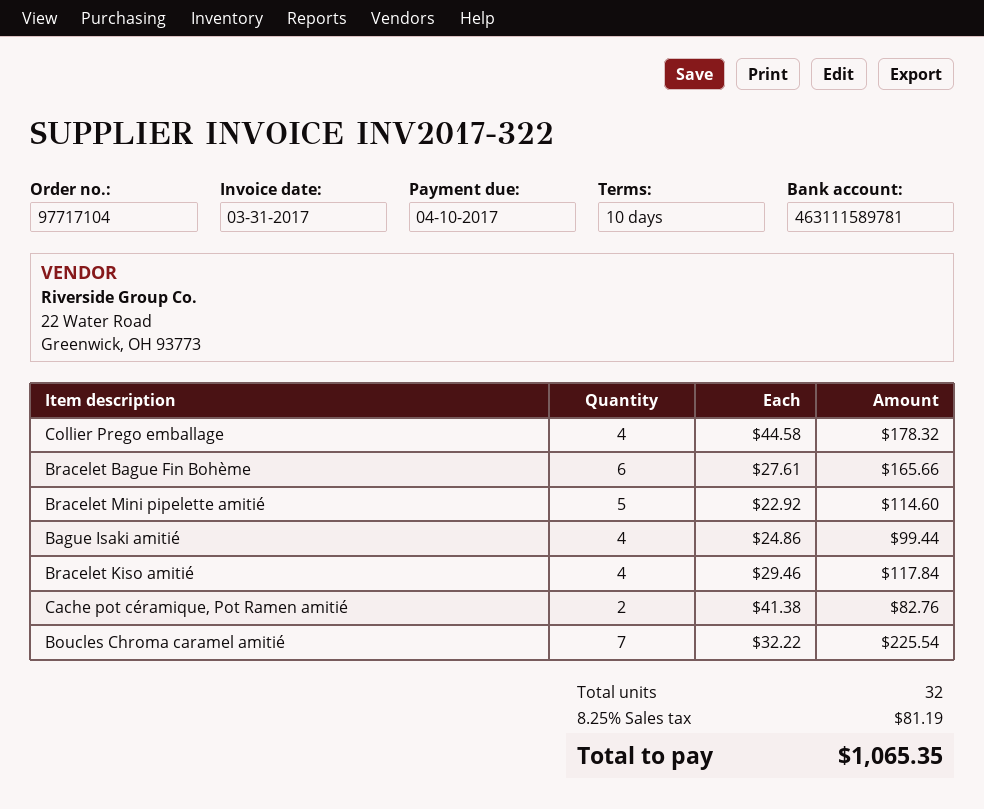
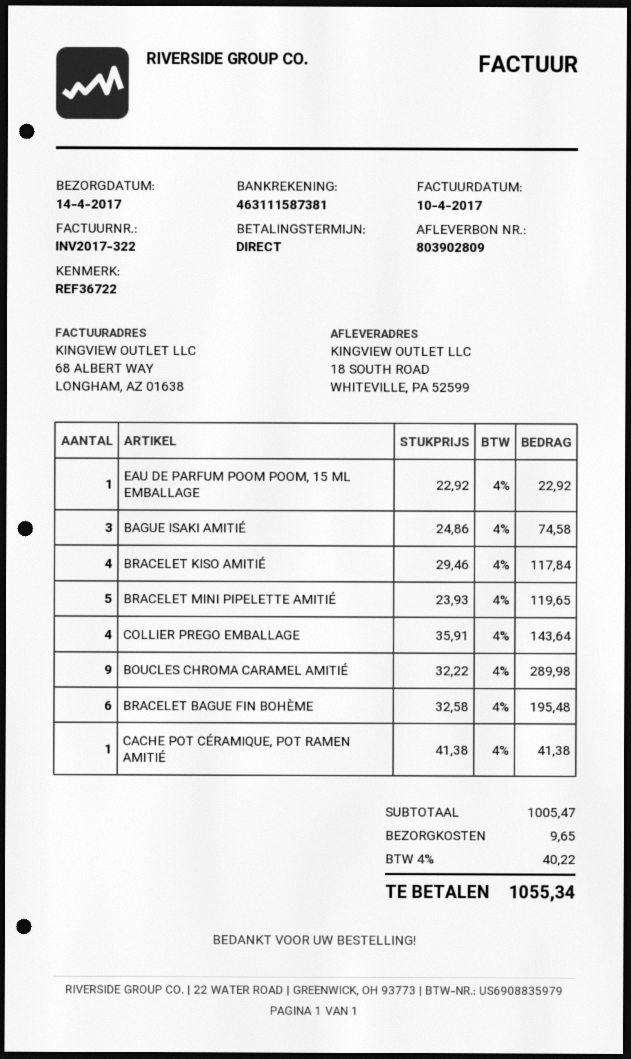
invoice date: 2017-03-31 -> 2017-04-10
payment terms: 10 days -> on receipt
bank account: 463111589781 -> 463111587381
Collier Prego emballage: 4 x 44.58 = 178.32 -> 4 x 35.91 = 143.64
Bracelet Bague Fin Bohème: 6 x 27.61 = 165.66 -> 6 x 32.58 = 195.48
Bracelet Mini pipelette amitié: 5 x 22.92 = 114.60 -> 5 x 23.93 = 119.65
Bague Isaki amitié: 4 x 24.86 = 99.44 -> 3 x 24.86 = 74.58
Cache pot céramique, Pot Ramen amitié: 2 x 41.38 = 82.76 -> 1 x 41.38 = 41.38
Boucles Chroma caramel amitié: 7 x 32.22 = 225.54 -> 9 x 32.22 = 289.98
EAU DE PARFUM POOM POOM, 15 ML EMBALLAGE: none -> 1 x 22.92 = 22.92
shipping: none -> 9.65
tax: 8.25% = 81.19 -> 4% = 40.22
total: 1065.35 -> 1055.34

